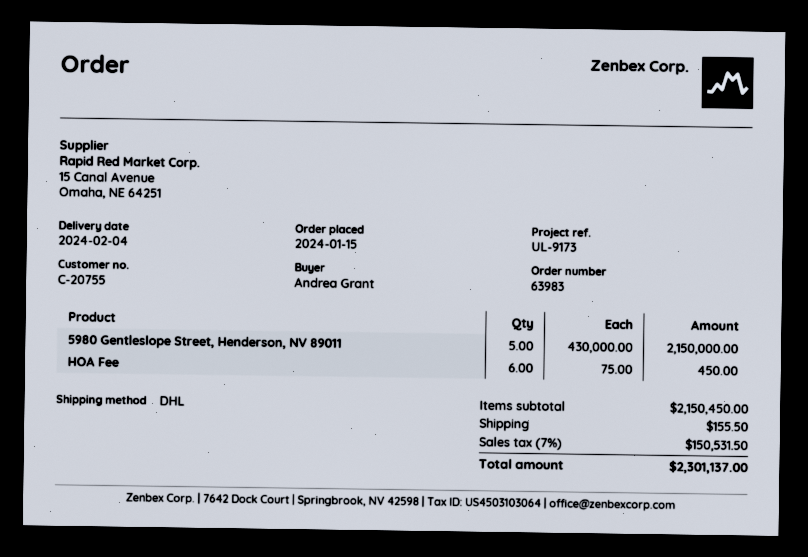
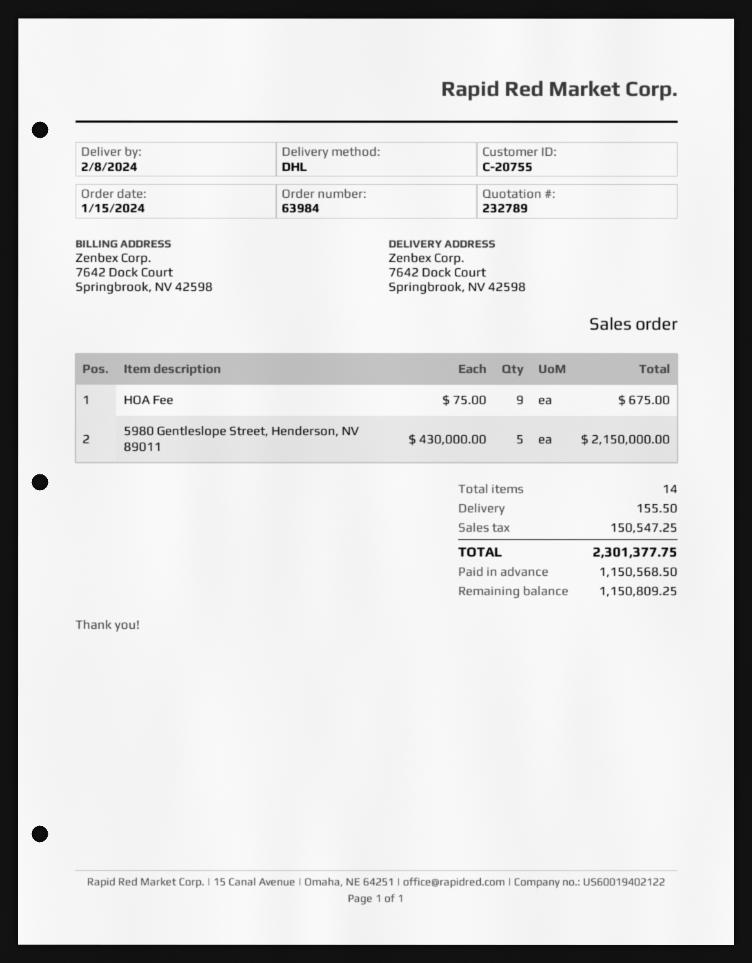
order number: 63983 -> 63984
delivery date: 2024-02-04 -> 2024-02-08
HOA Fee: 6 x 75.00 = 450.00 -> 9 x 75.00 = 675.00
tax: 150531.50 -> 150547.25
total: 2301137.00 -> 2301377.75

